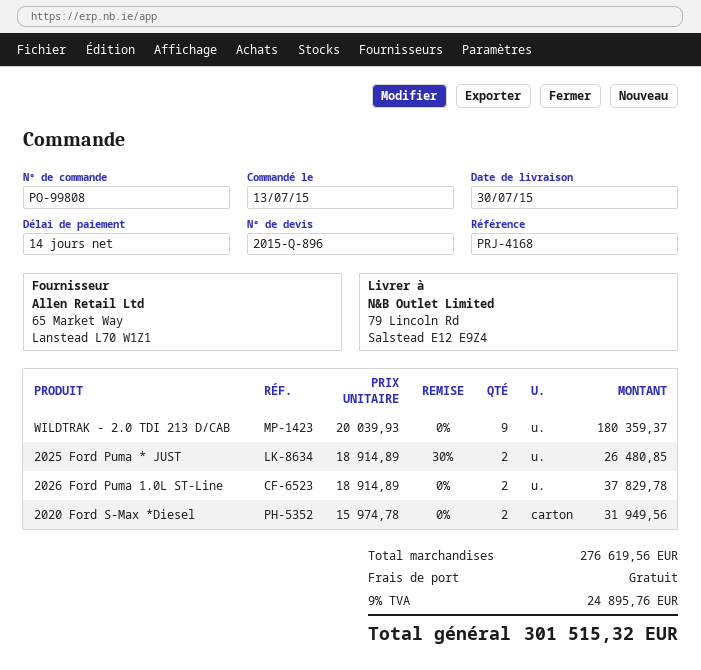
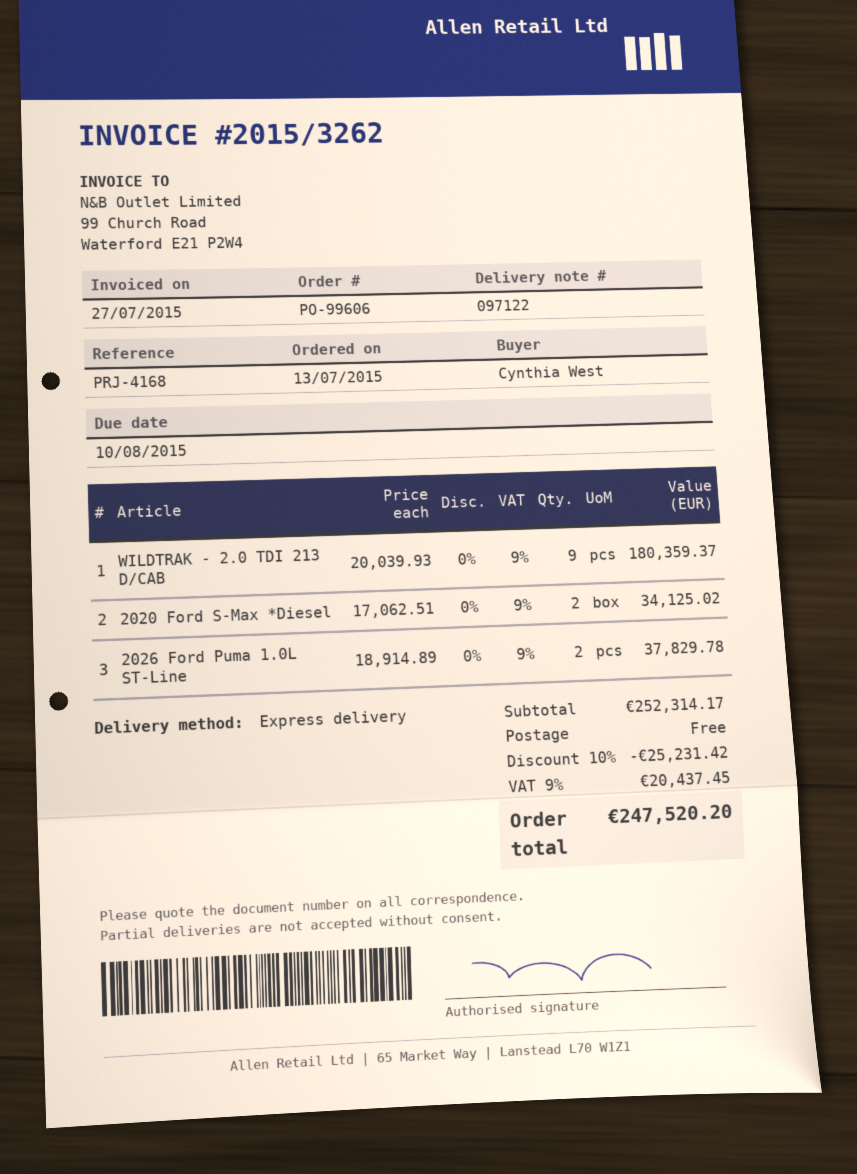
order number: PO-99808 -> PO-99606
2025 Ford Puma * JUST: 2 x 18914.89 - 30% = 26480.85 -> none
2020 Ford S-Max *Diesel: 2 x 15974.78 = 31949.56 -> 2 x 17062.51 = 34125.02
subtotal: 276619.56 -> 252314.17
discount: none -> 10% = 25231.42
tax: 9% = 24895.76 -> 9% = 20437.45
total: 301515.32 -> 247520.20

